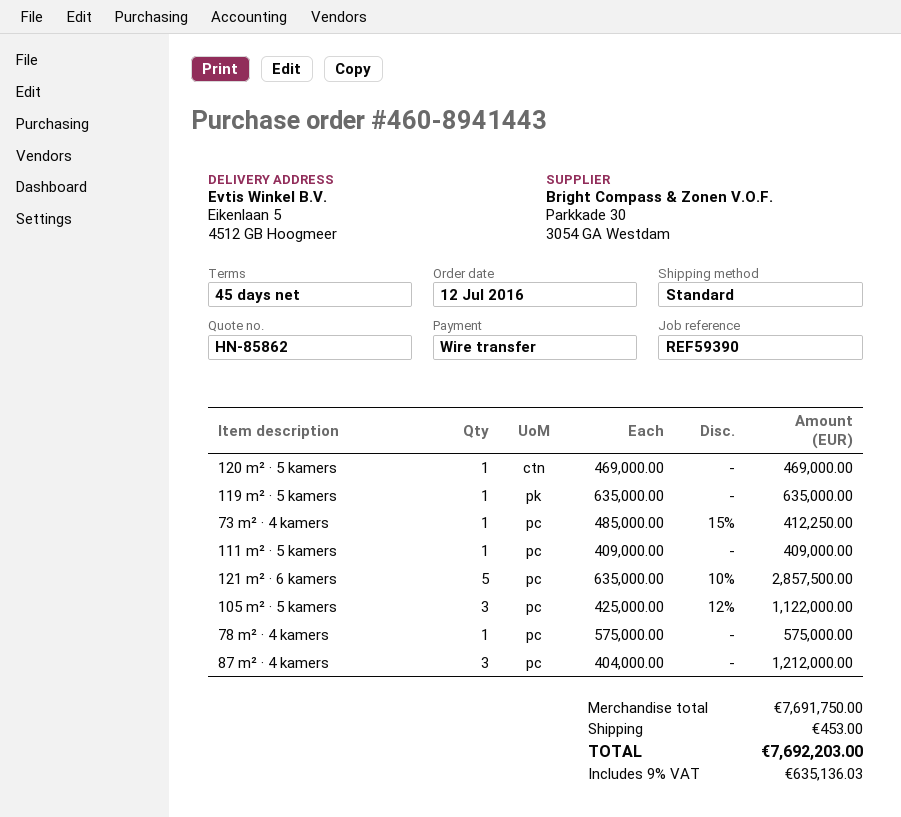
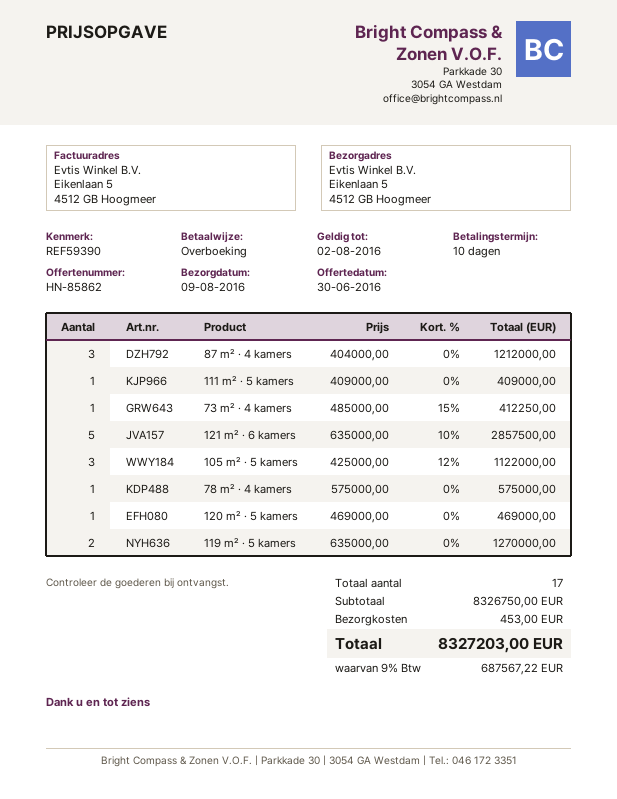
payment terms: 45 days -> 10 days
119 m² · 5 kamers: 1 x 635000.00 = 635000.00 -> 2 x 635000.00 = 1270000.00
subtotal: 7691750.00 -> 8326750.00
tax: 9% = 635136.03 -> 9% = 687567.22
total: 7692203.00 -> 8327203.00

